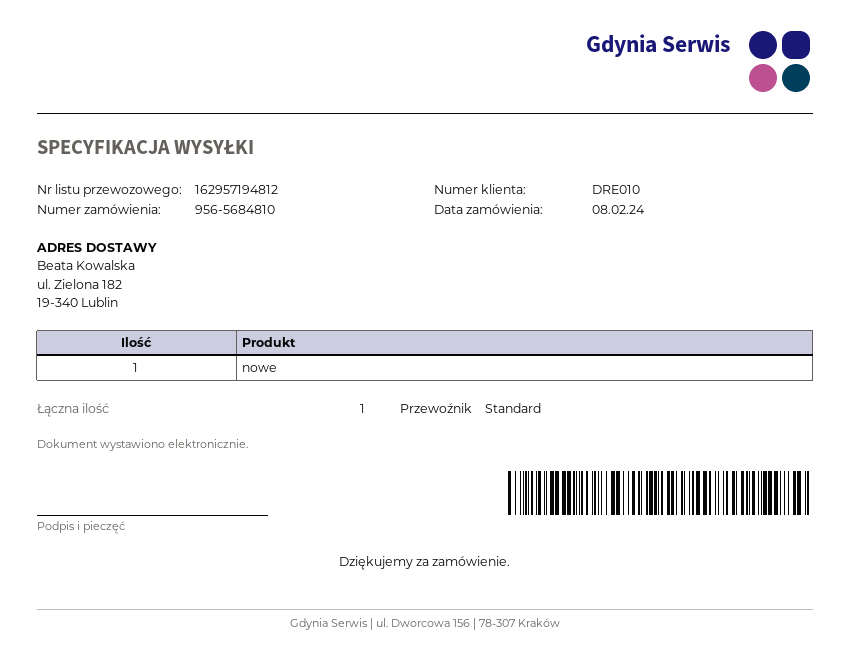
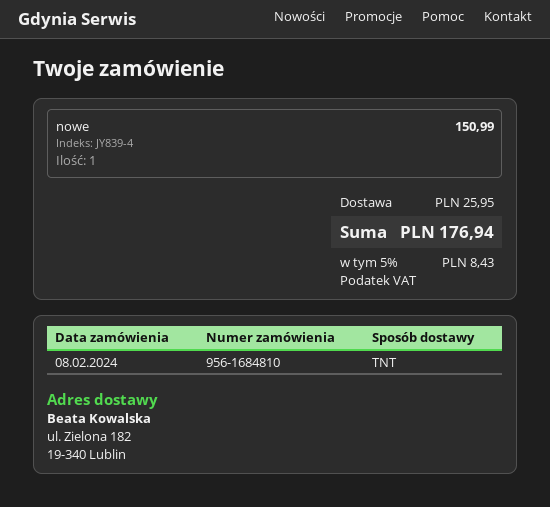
order number: 956-5684810 -> 956-1684810
shipping method: standard -> TNT

